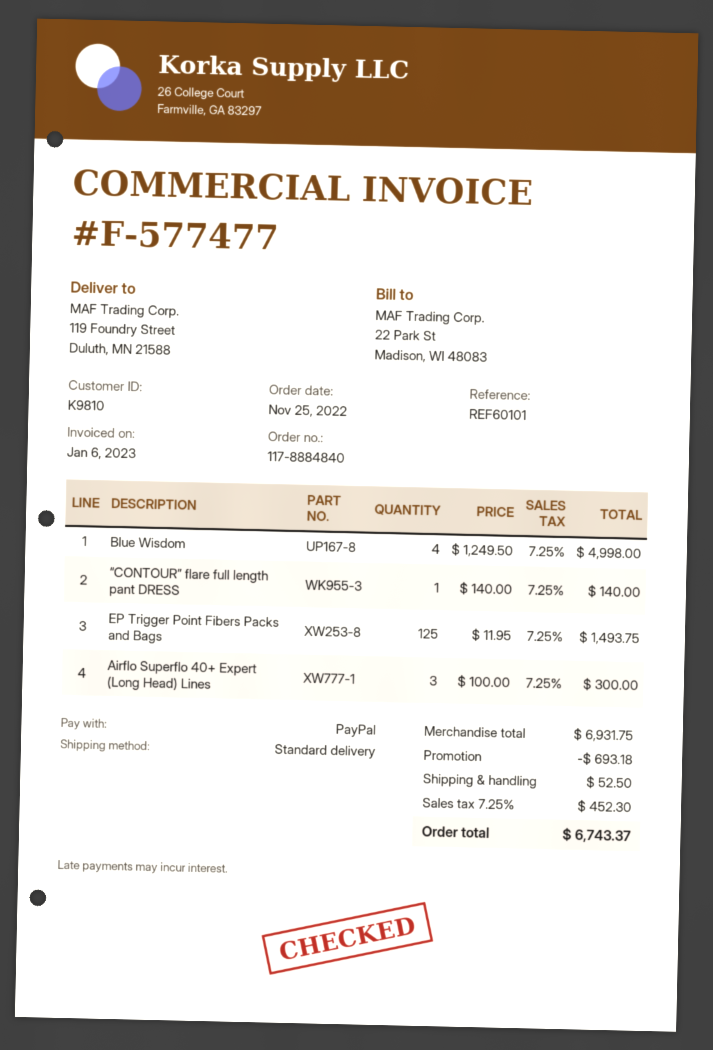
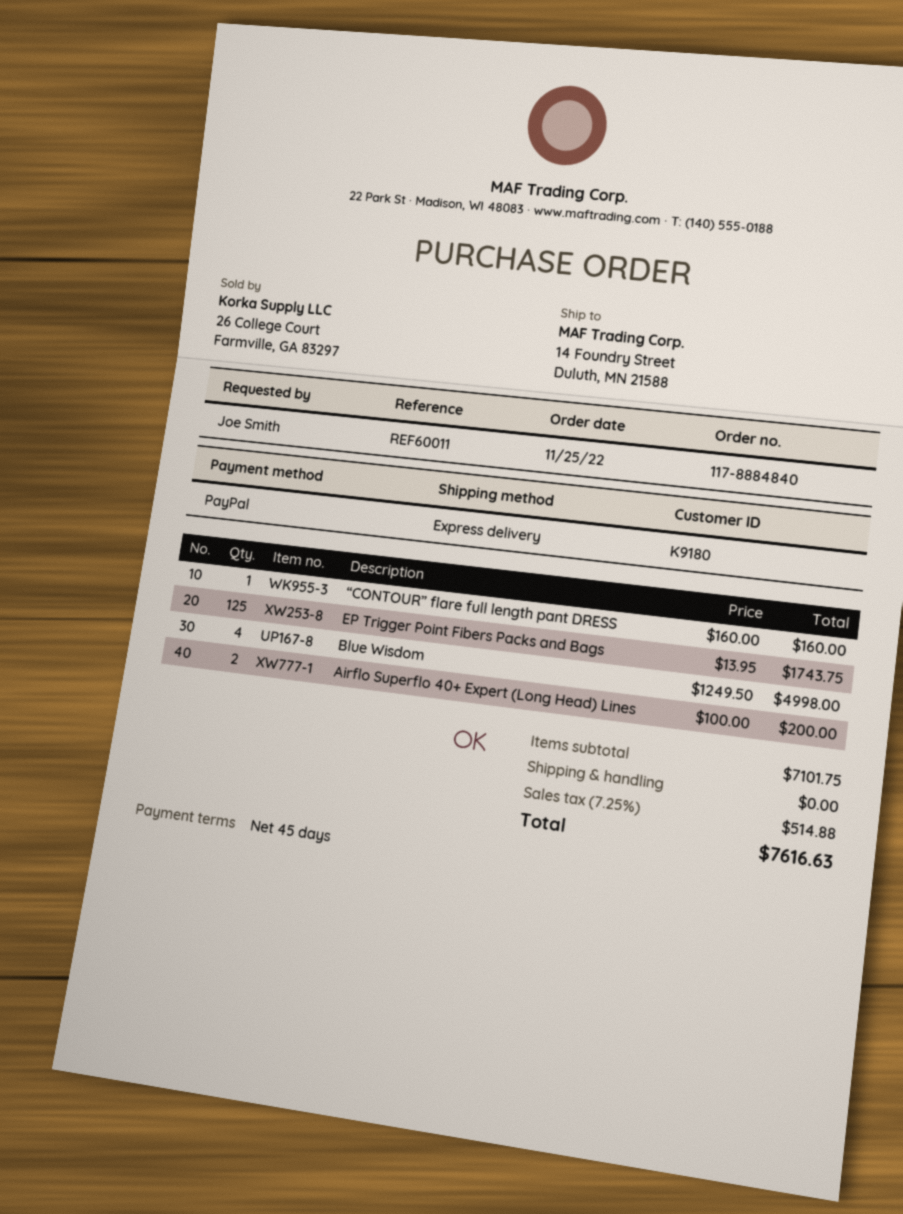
customer number: K9810 -> K9180
reference: REF60101 -> REF60011
shipping method: standard -> express
ship to: 119 Foundry Street, Duluth, MN 21588 -> 14 Foundry Street, Duluth, MN 21588
“CONTOUR” flare full length pant DRESS: 1 x 140.00 = 140.00 -> 1 x 160.00 = 160.00
EP Trigger Point Fibers Packs and Bags: 125 x 11.95 = 1493.75 -> 125 x 13.95 = 1743.75
Airflo Superflo 40+ Expert (Long Head) Lines: 3 x 100.00 = 300.00 -> 2 x 100.00 = 200.00
subtotal: 6931.75 -> 7101.75
discount: 693.18 -> none
shipping: 52.50 -> 0.00
tax: 7.25% = 452.30 -> 7.25% = 514.88
total: 6743.37 -> 7616.63

